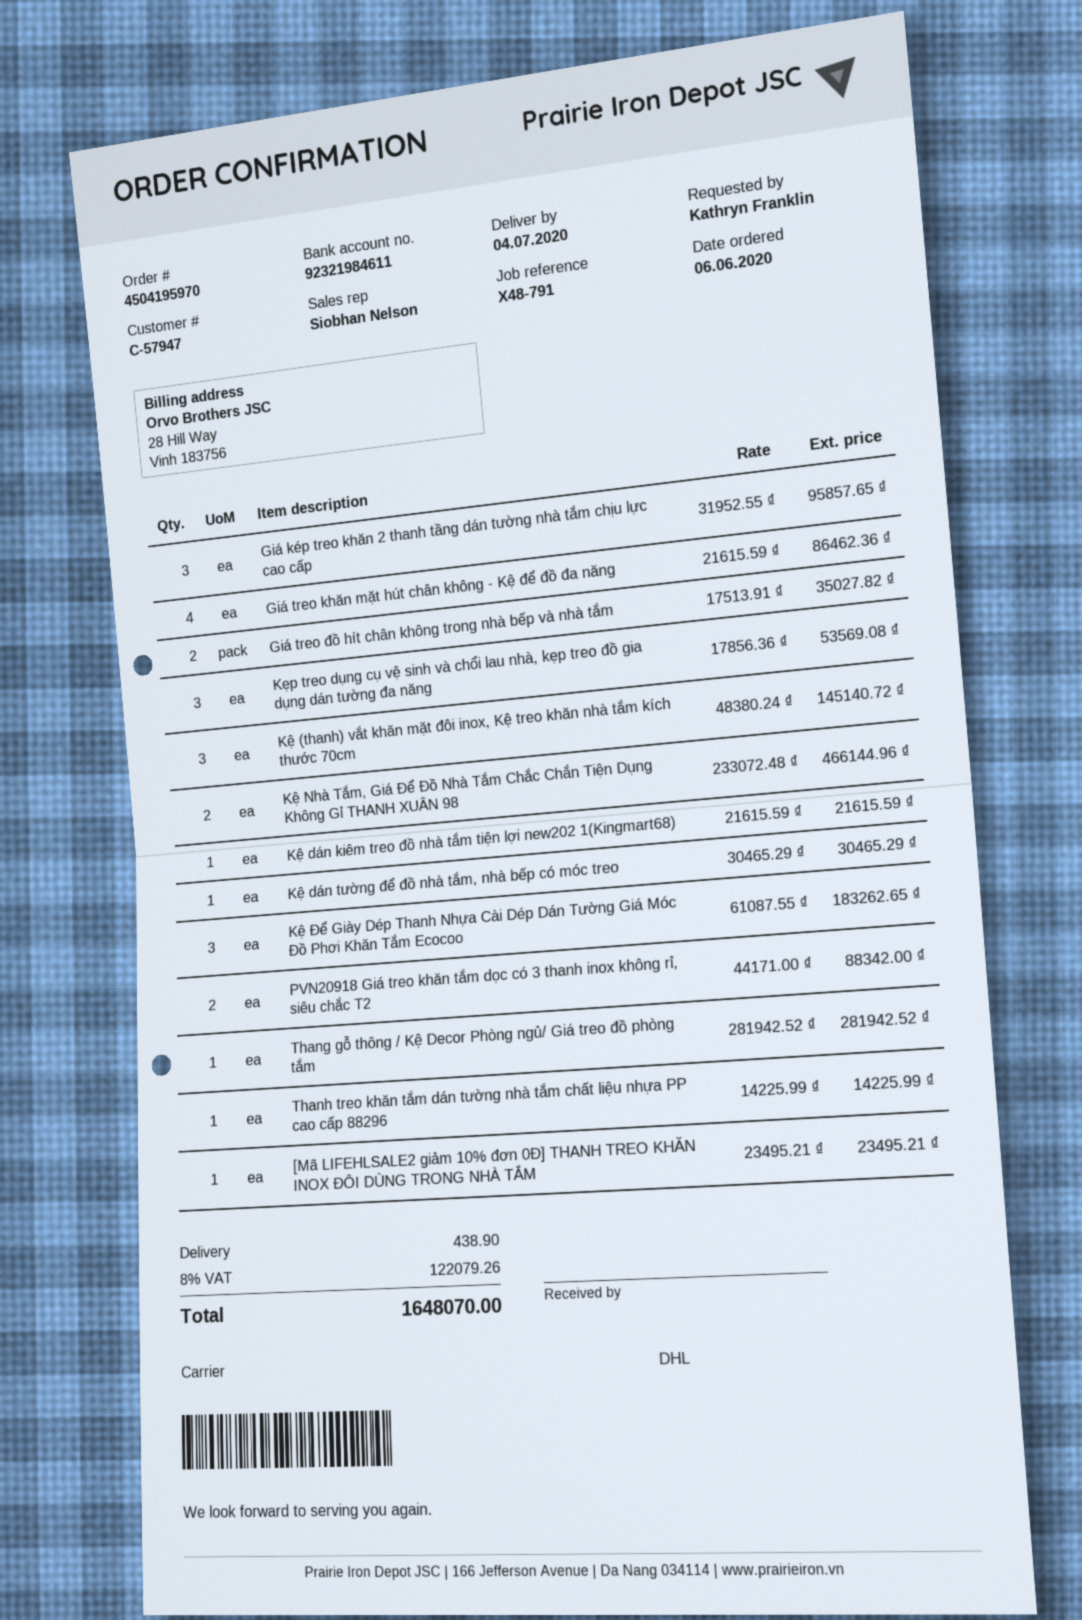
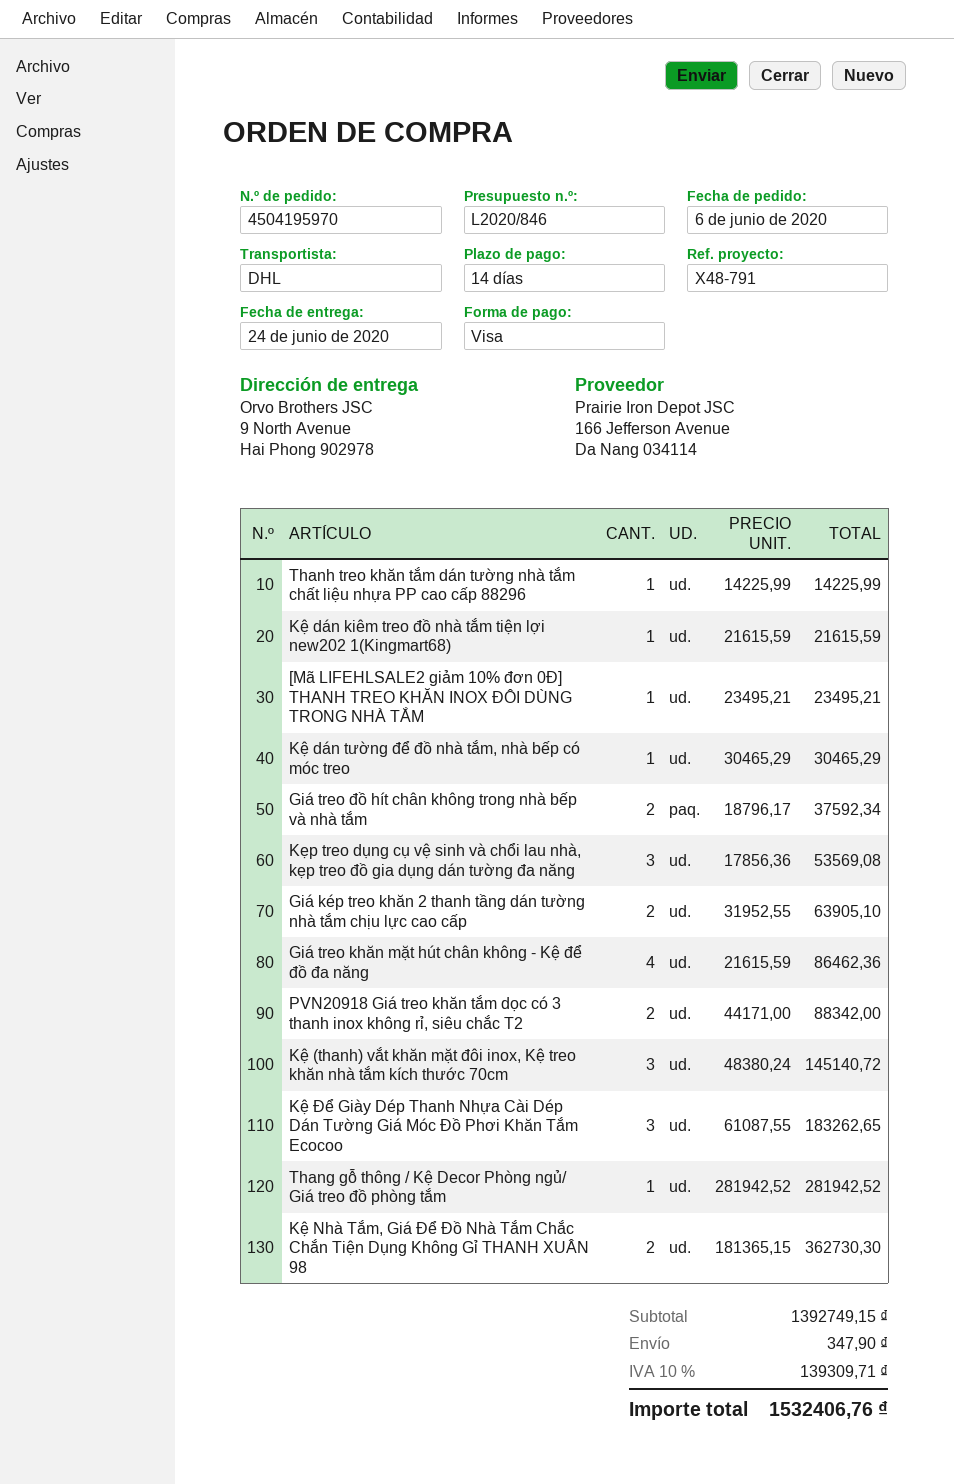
delivery date: 2020-07-04 -> 2020-06-24
Giá kép treo khăn 2 thanh tầng dán tường nhà tắm chịu lực cao cấp: 3 x 31952.55 = 95857.65 -> 2 x 31952.55 = 63905.10
Giá treo đồ hít chân không trong nhà bếp và nhà tắm: 2 x 17513.91 = 35027.82 -> 2 x 18796.17 = 37592.34
Kệ Nhà Tắm, Giá Để Đồ Nhà Tắm Chắc Chắn Tiện Dụng Không Gỉ THANH XUÂN 98: 2 x 233072.48 = 466144.96 -> 2 x 181365.15 = 362730.30
shipping: 438.90 -> 347.90
tax: 8% = 122079.26 -> 10% = 139309.71
total: 1648070.00 -> 1532406.76

